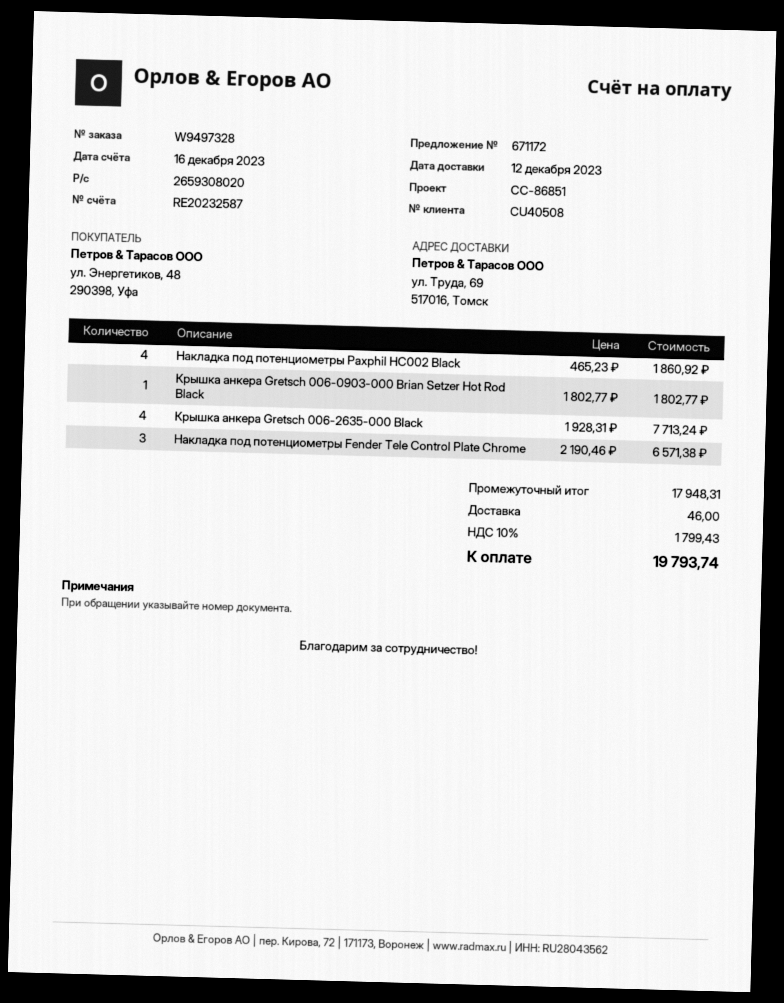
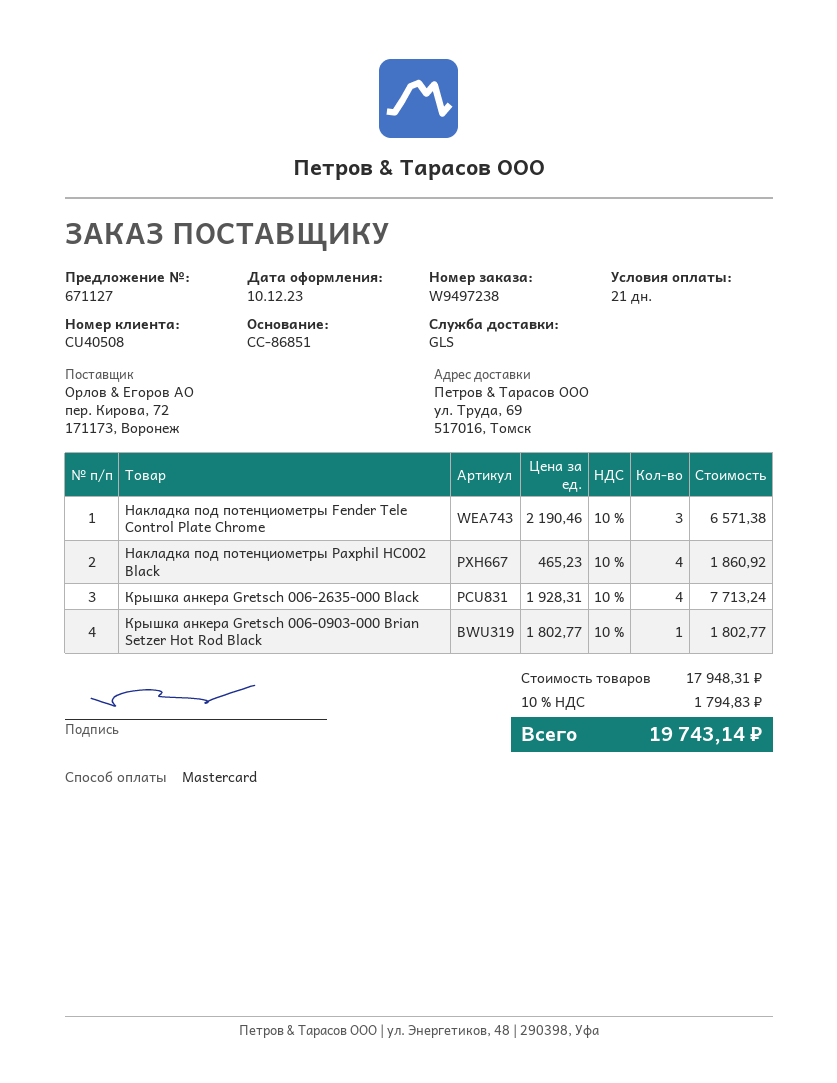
quote number: 671172 -> 671127
order number: W9497328 -> W9497238
shipping: 46.00 -> none
tax: 10% = 1799.43 -> 10% = 1794.83
total: 19793.74 -> 19743.14

